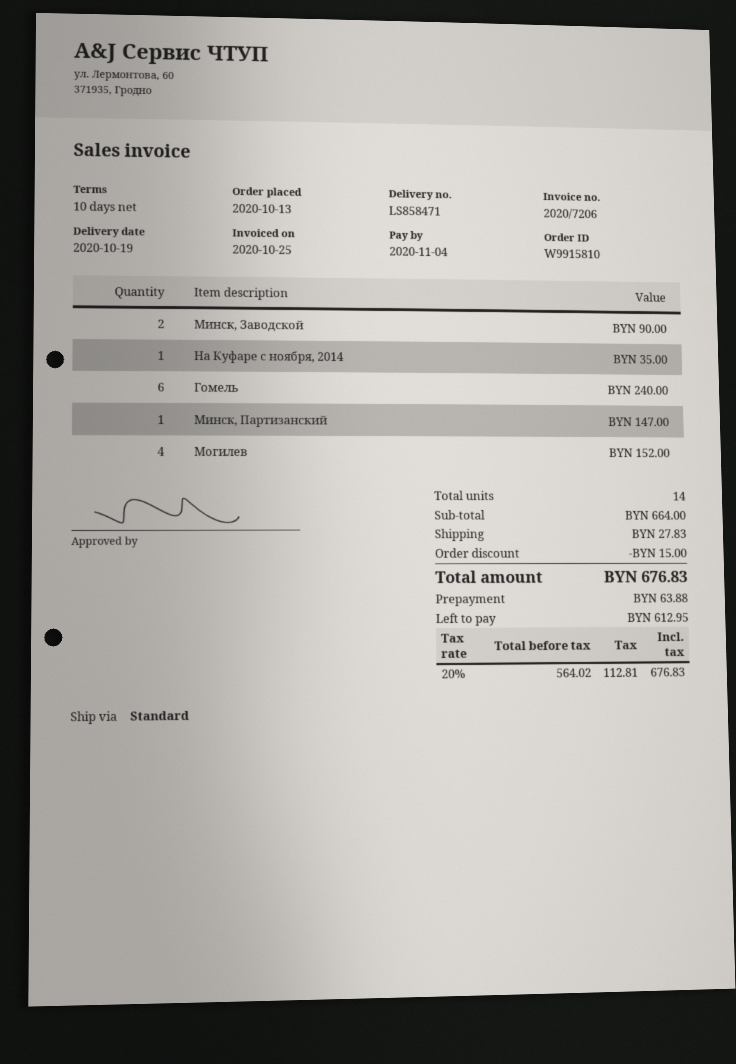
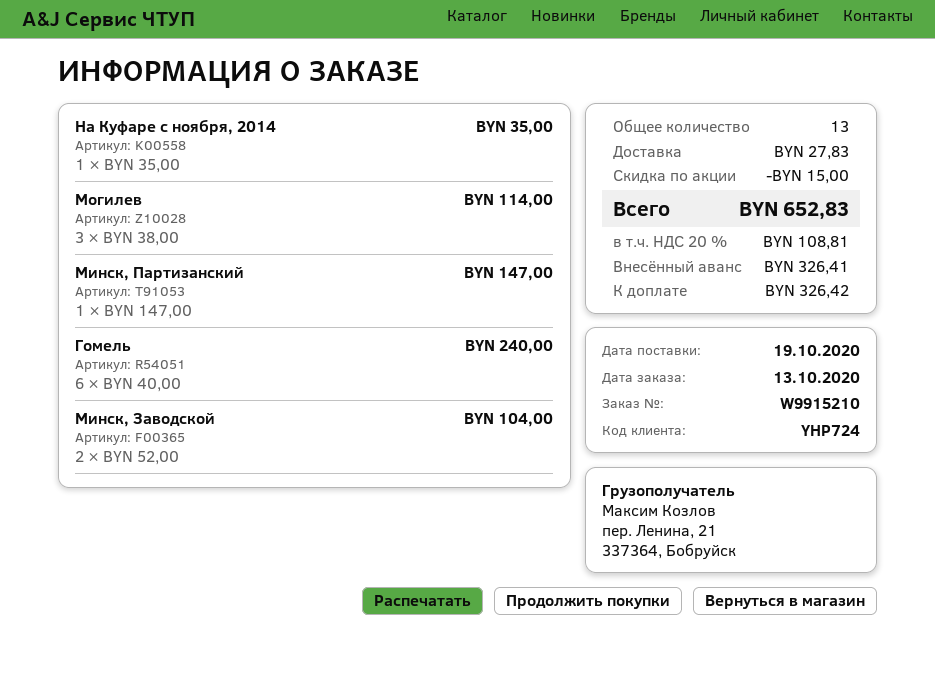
order number: W9915810 -> W9915210
Минск, Заводской: 2 for 90.00 -> 2 for 104.00
Могилев: 4 for 152.00 -> 3 for 114.00
total quantity: 14 -> 13
tax: 20% = 112.81 -> 20% = 108.81
total: 676.83 -> 652.83
deposit: 63.88 -> 326.41
balance: 612.95 -> 326.42

